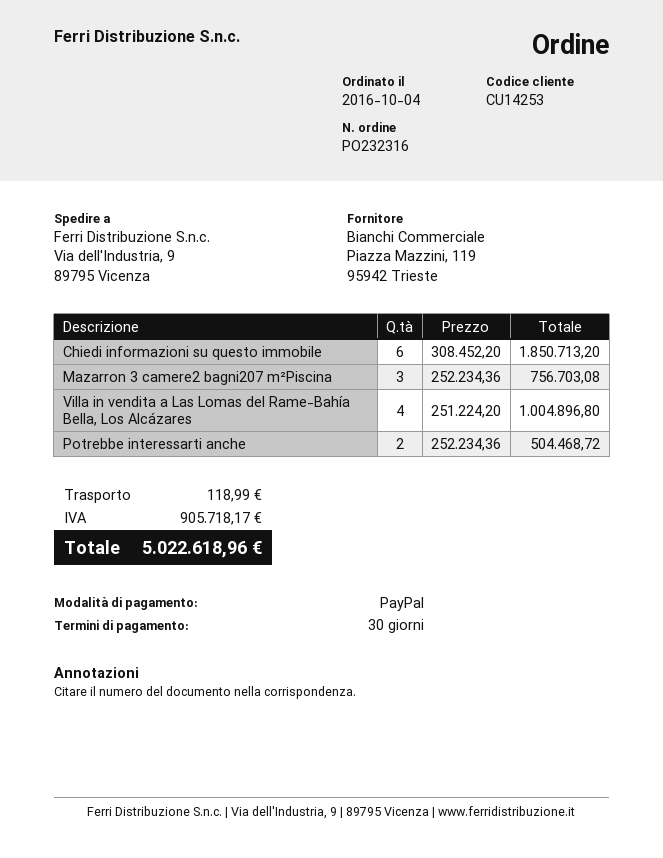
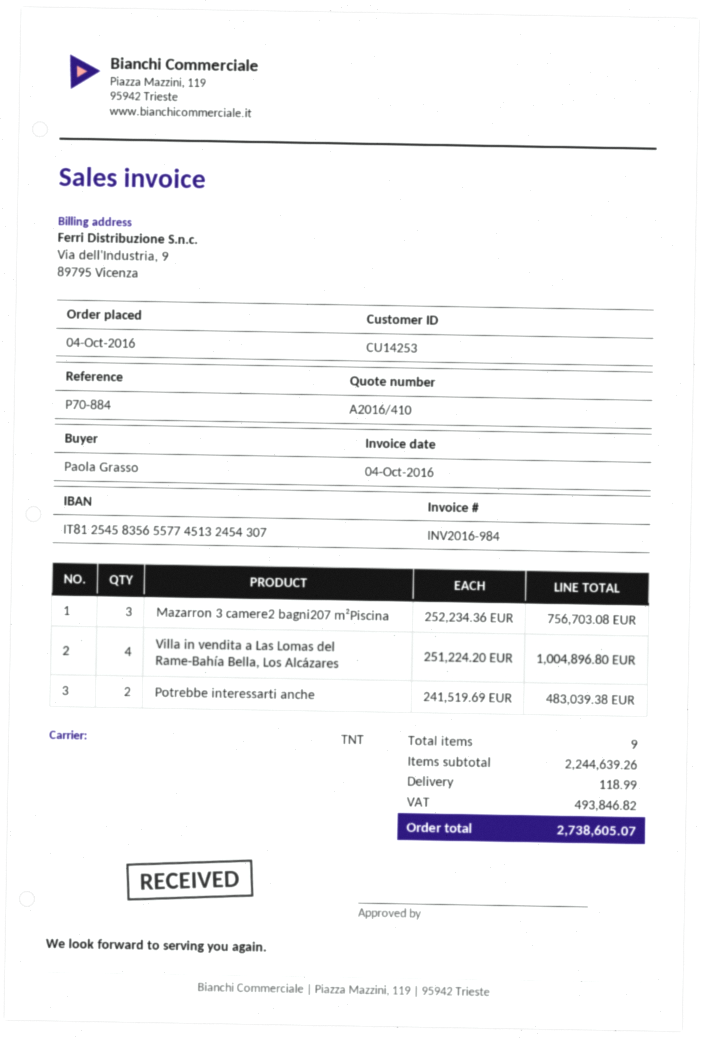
Chiedi informazioni su questo immobile: 6 x 308452.20 = 1850713.20 -> none
Potrebbe interessarti anche: 2 x 252234.36 = 504468.72 -> 2 x 241519.69 = 483039.38
tax: 905718.17 -> 493846.82
total: 5022618.96 -> 2738605.07

